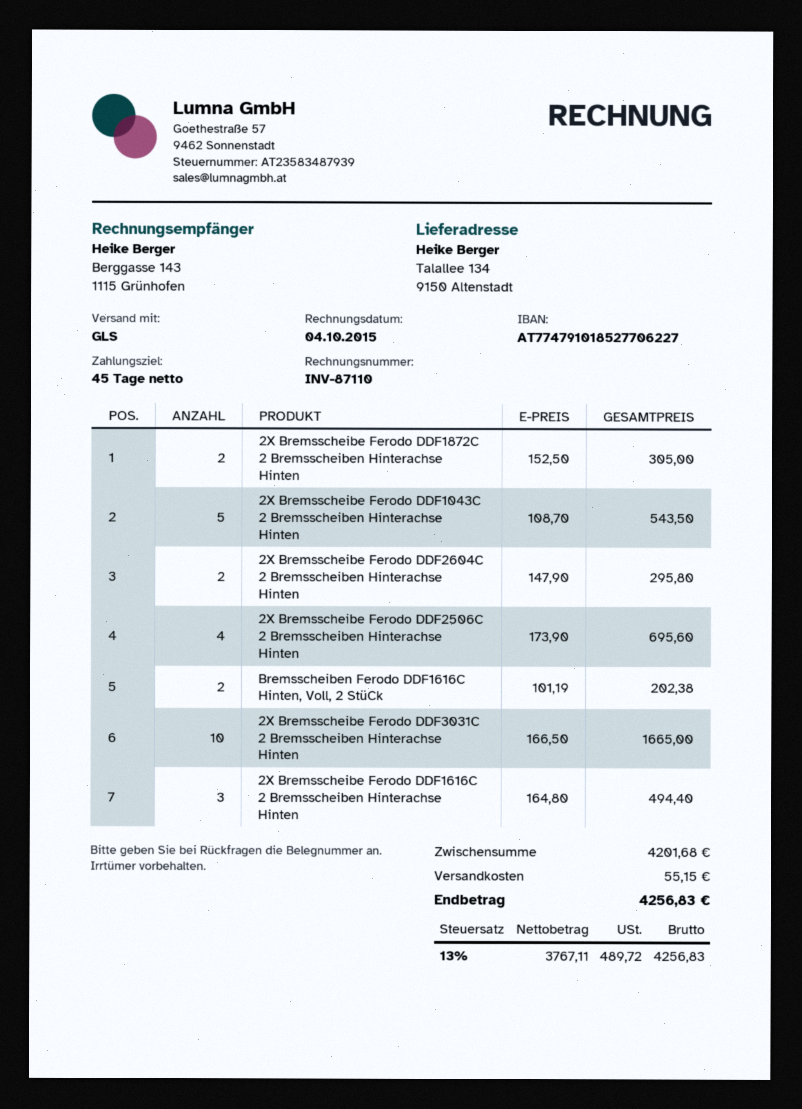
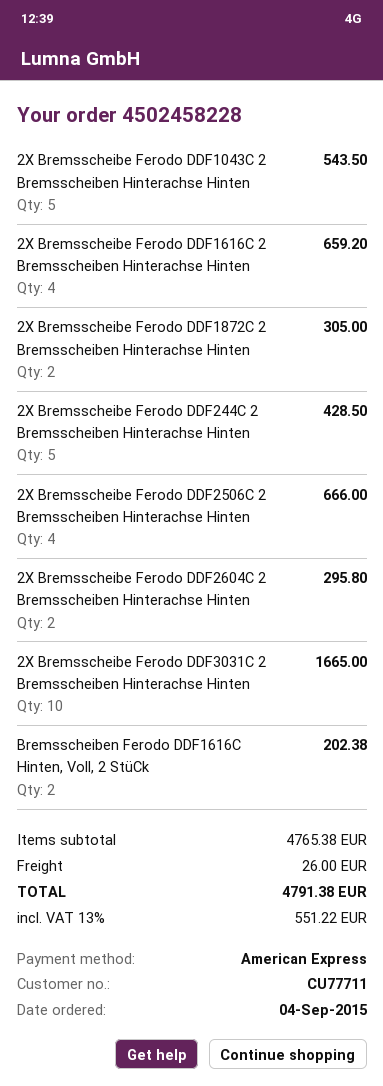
2X Bremsscheibe Ferodo DDF2506C 2 Bremsscheiben Hinterachse Hinten: 4 for 695.60 -> 4 for 666.00
2X Bremsscheibe Ferodo DDF1616C 2 Bremsscheiben Hinterachse Hinten: 3 for 494.40 -> 4 for 659.20
2X Bremsscheibe Ferodo DDF244C 2 Bremsscheiben Hinterachse Hinten: none -> 5 for 428.50
subtotal: 4201.68 -> 4765.38
shipping: 55.15 -> 26.00
tax: 13% = 489.72 -> 13% = 551.22
total: 4256.83 -> 4791.38

